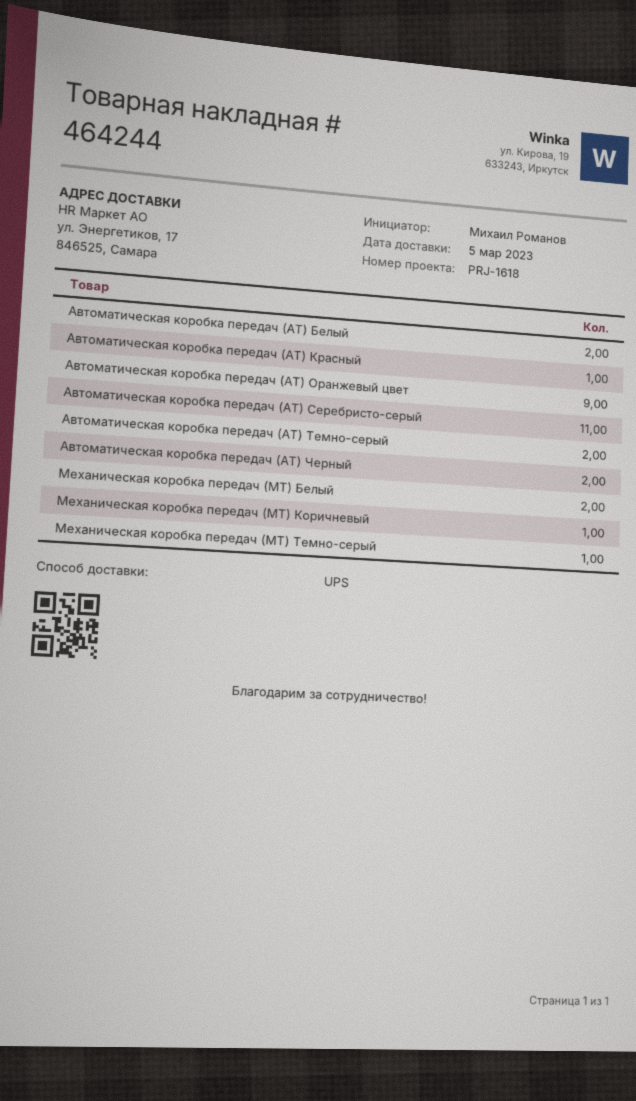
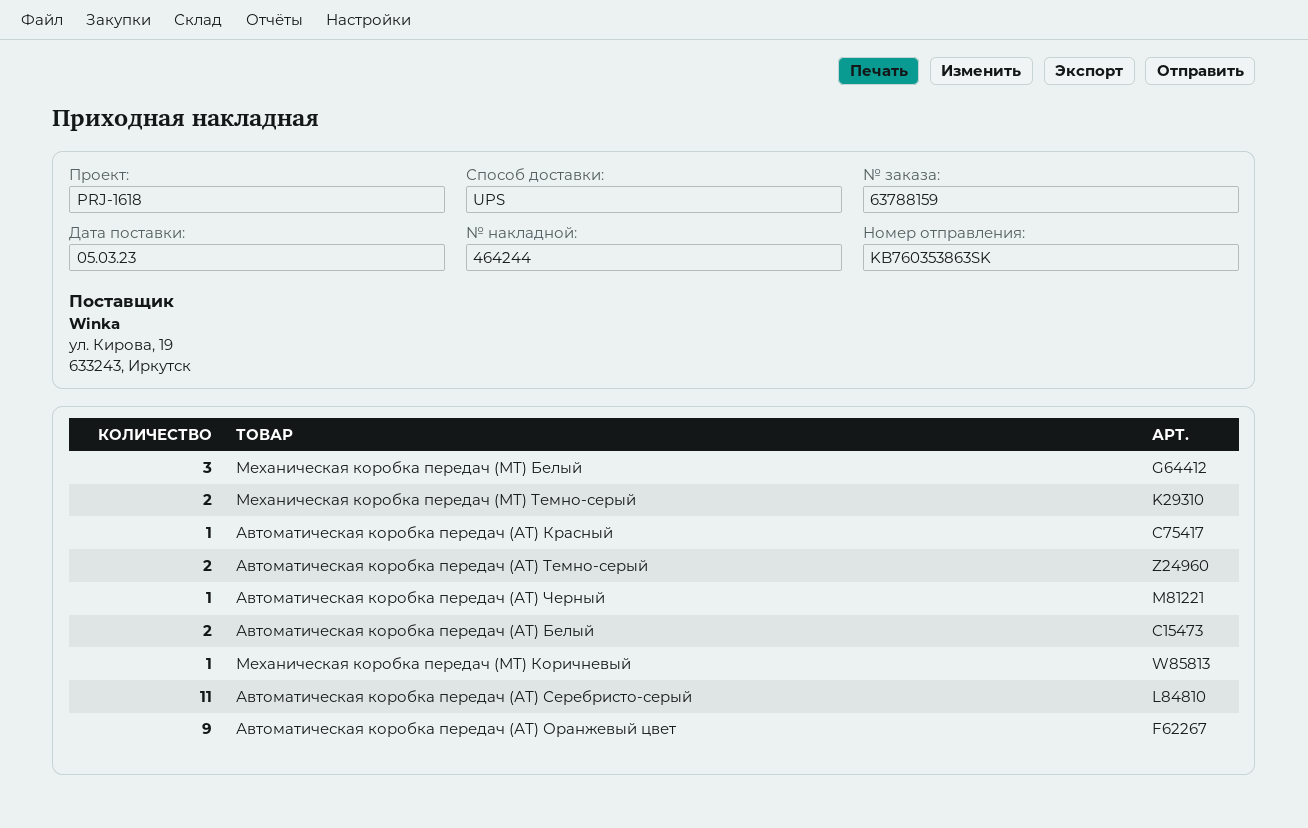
Автоматическая коробка передач (АТ) Черный: 2 -> 1
Механическая коробка передач (МТ) Белый: 2 -> 3
Механическая коробка передач (МТ) Темно-серый: 1 -> 2

